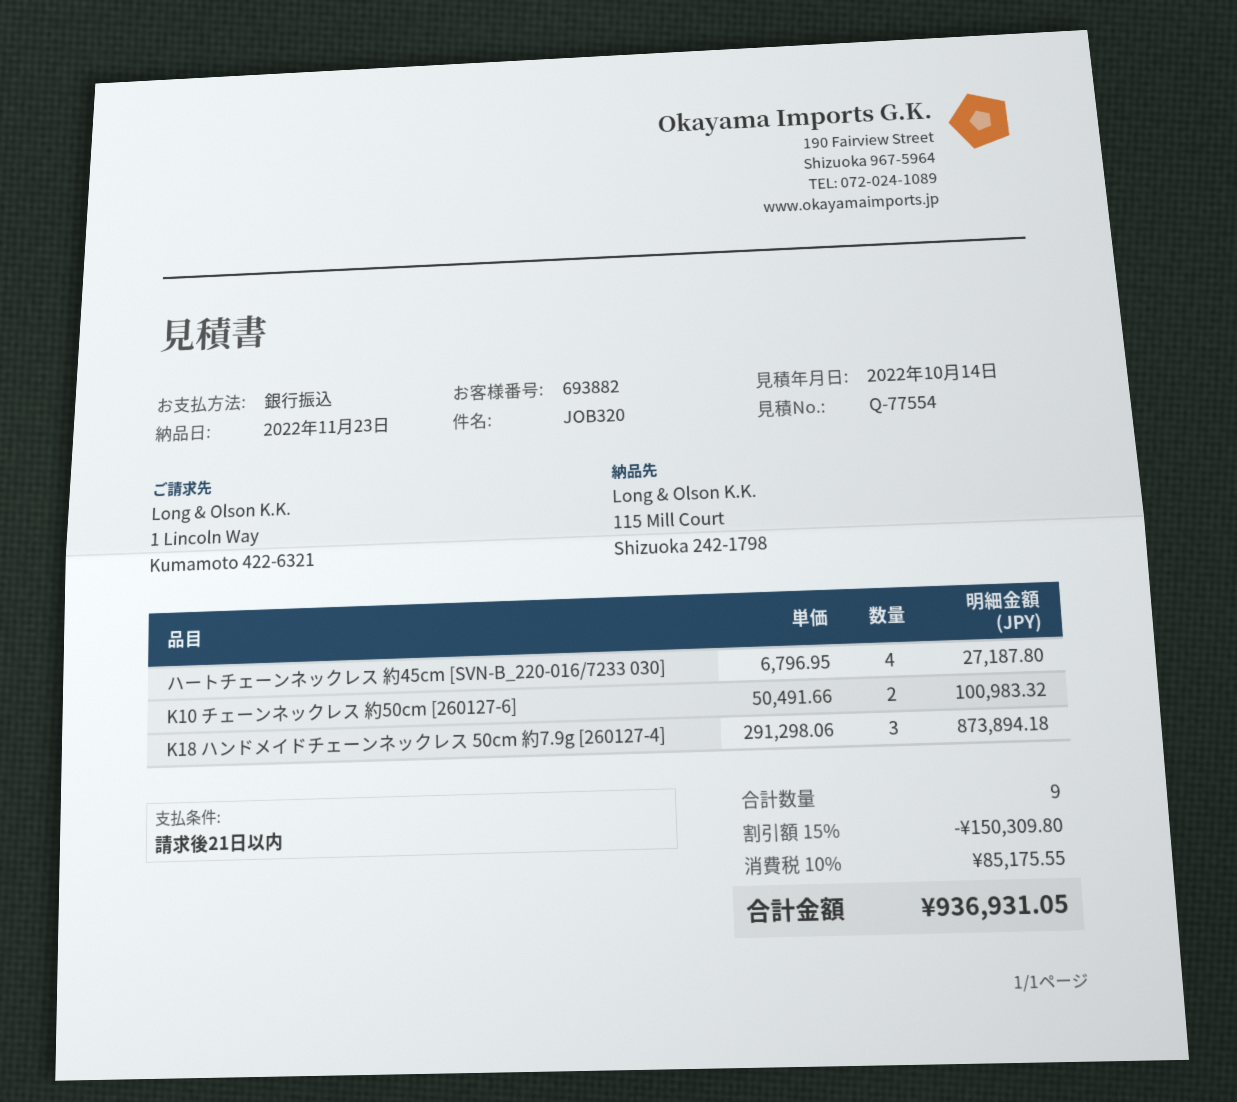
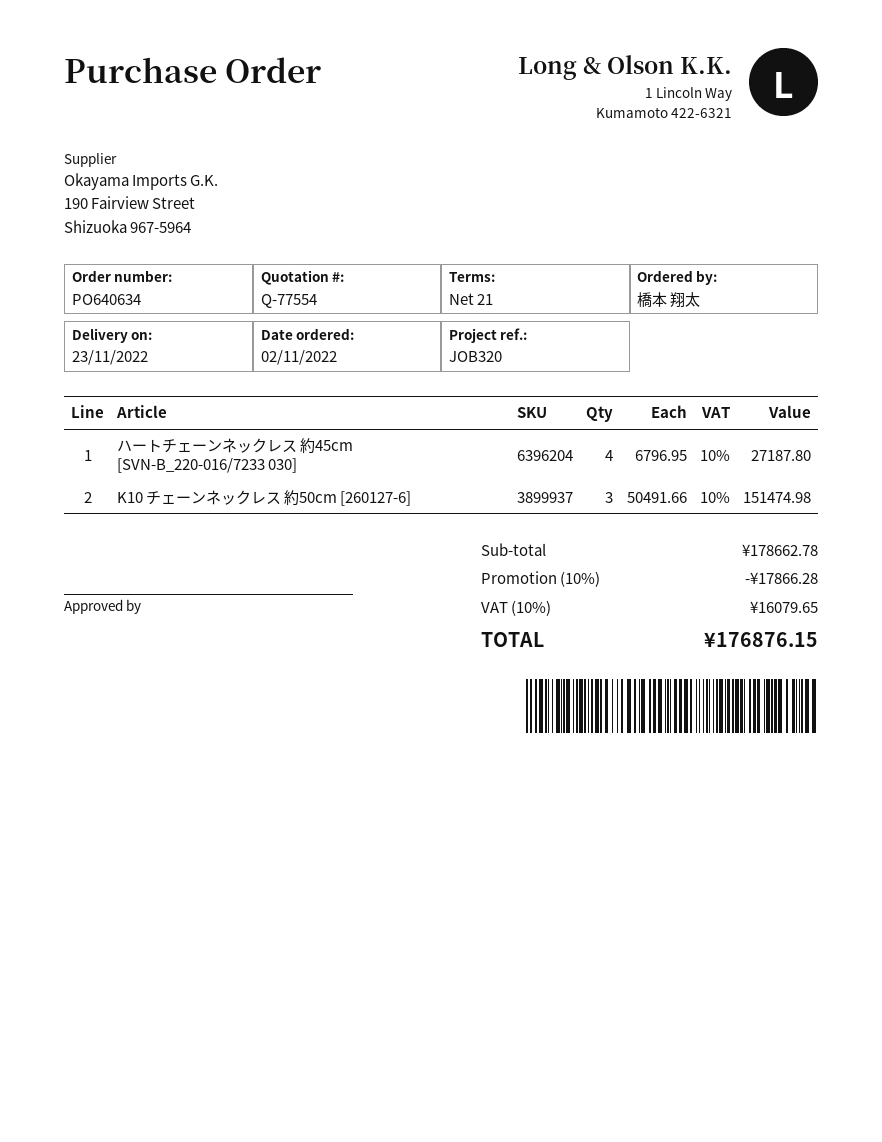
K10 チェーンネックレス 約50cm [260127-6]: 2 x 50491.66 = 100983.32 -> 3 x 50491.66 = 151474.98
K18 ハンドメイドチェーンネックレス 50cm 約7.9g [260127-4]: 3 x 291298.06 = 873894.18 -> none
discount: 15% = 150309.80 -> 10% = 17866.28
tax: 10% = 85175.55 -> 10% = 16079.65
total: 936931.05 -> 176876.15

